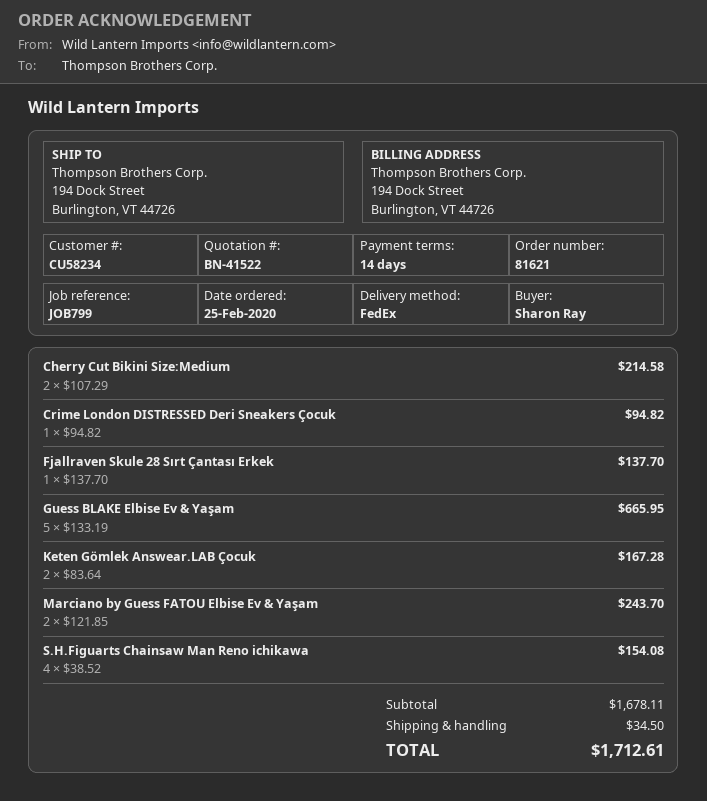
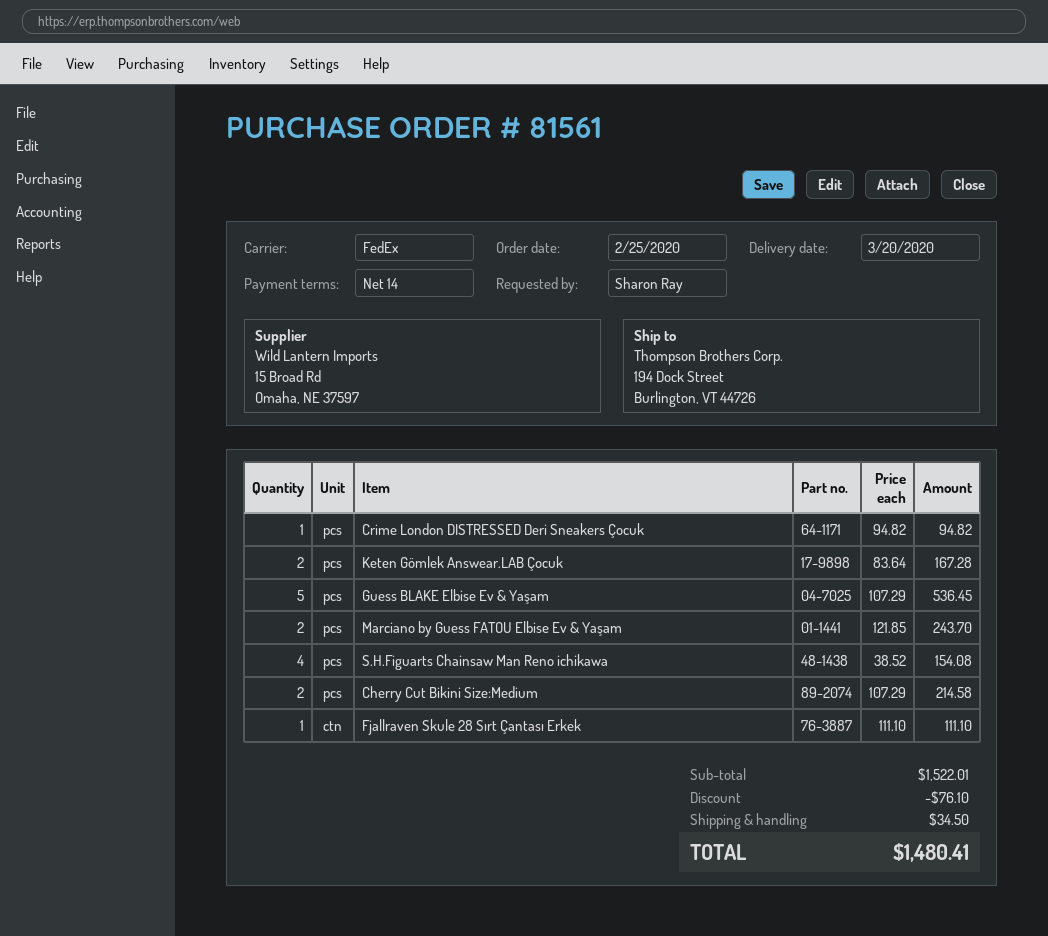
order number: 81621 -> 81561
Fjallraven Skule 28 Sırt Çantası Erkek: 1 x 137.70 = 137.70 -> 1 x 111.10 = 111.10
Guess BLAKE Elbise Ev & Yaşam: 5 x 133.19 = 665.95 -> 5 x 107.29 = 536.45
subtotal: 1678.11 -> 1522.01
discount: none -> 76.10
total: 1712.61 -> 1480.41

